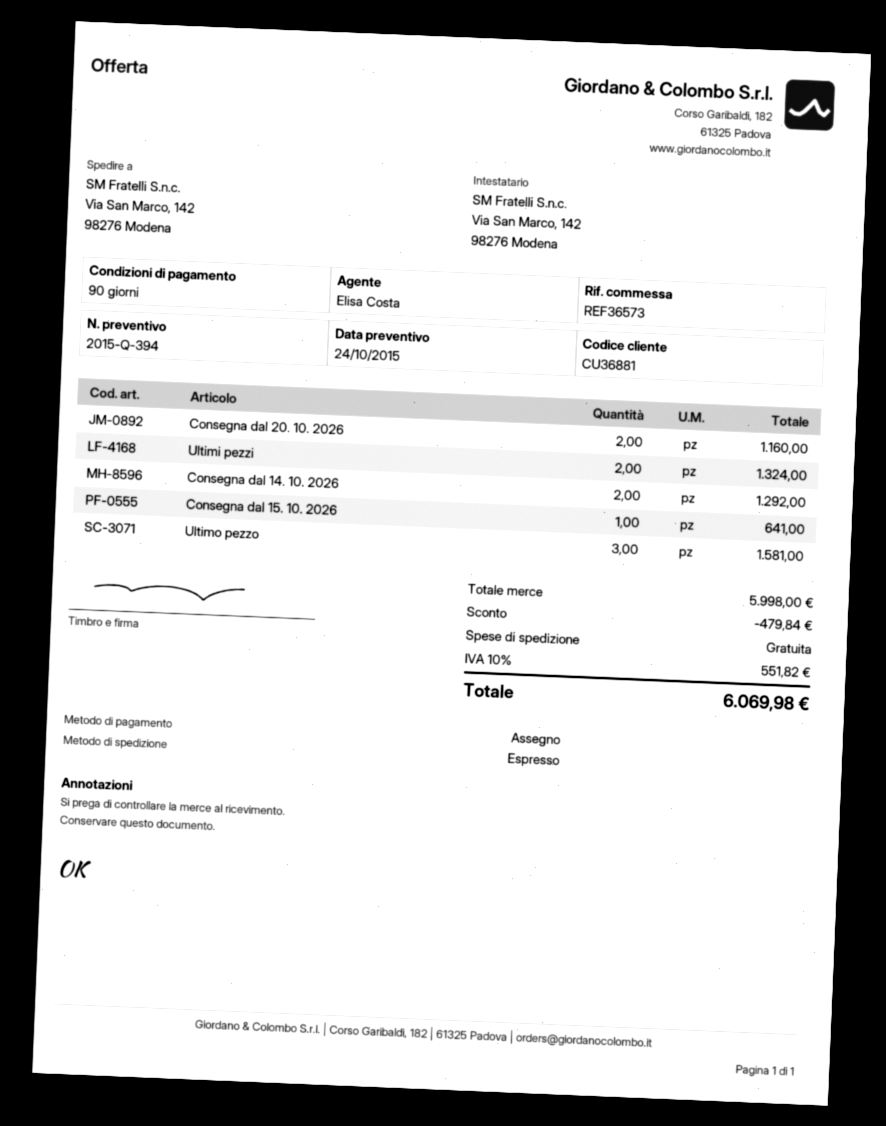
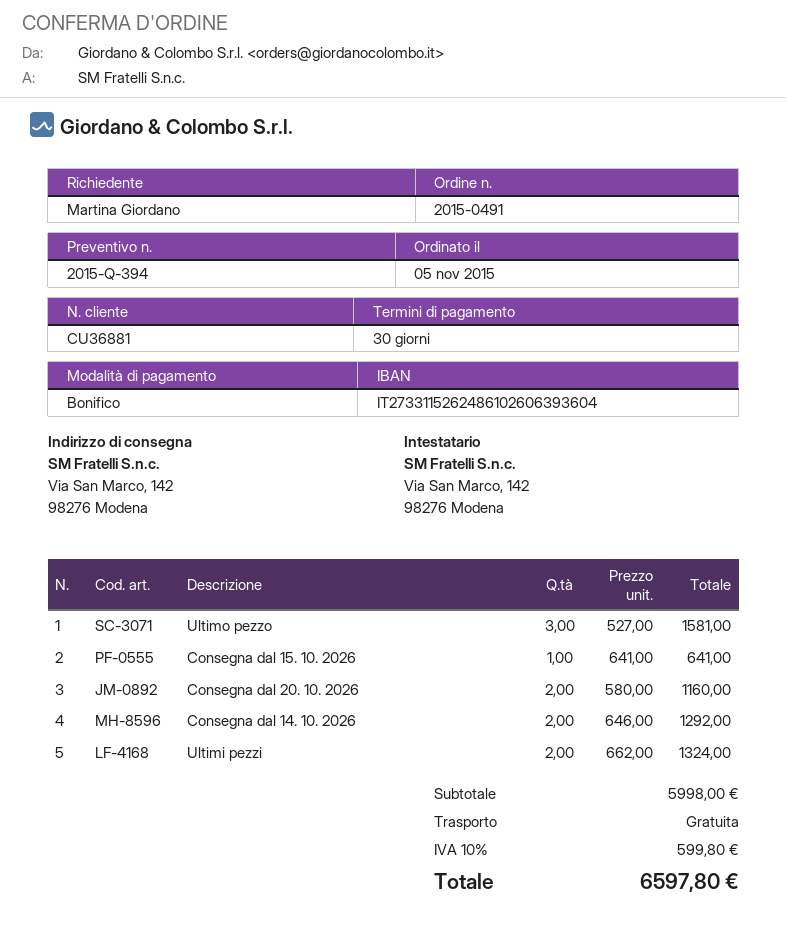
payment terms: 90 days -> 30 days
payment method: cheque -> bank transfer
discount: 479.84 -> none
tax: 10% = 551.82 -> 10% = 599.80
total: 6069.98 -> 6597.80

